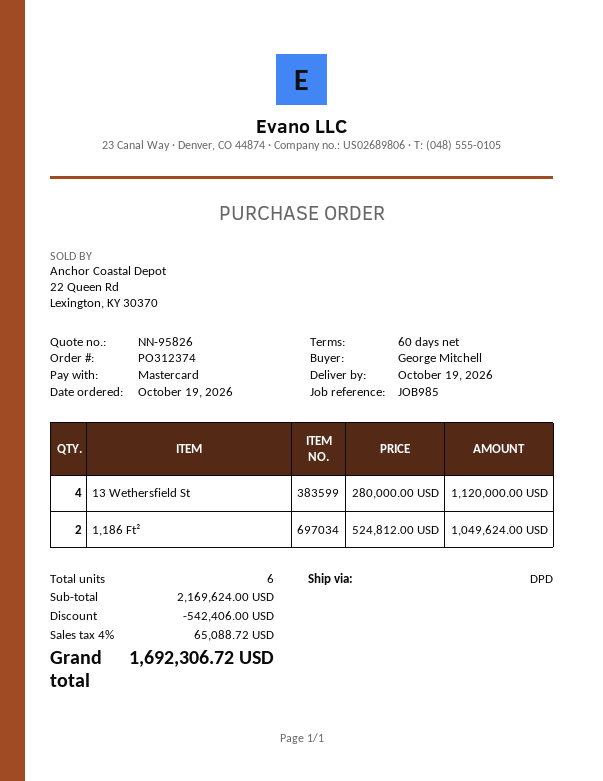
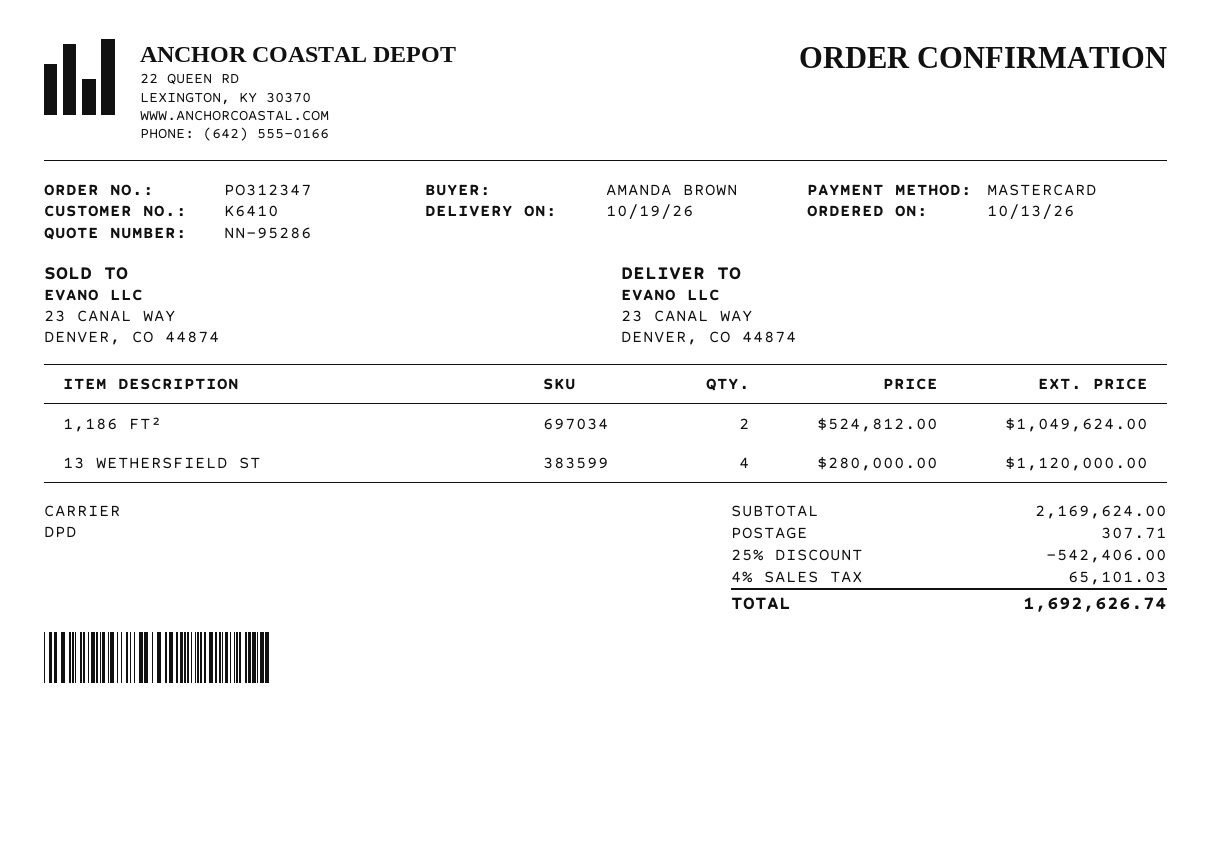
quote number: NN-95826 -> NN-95286
order number: PO312374 -> PO312347
order date: 2026-10-19 -> 2026-10-13
ordered by: George Mitchell -> AMANDA BROWN
shipping: none -> 307.71
tax: 4% = 65088.72 -> 4% = 65101.03
total: 1692306.72 -> 1692626.74

